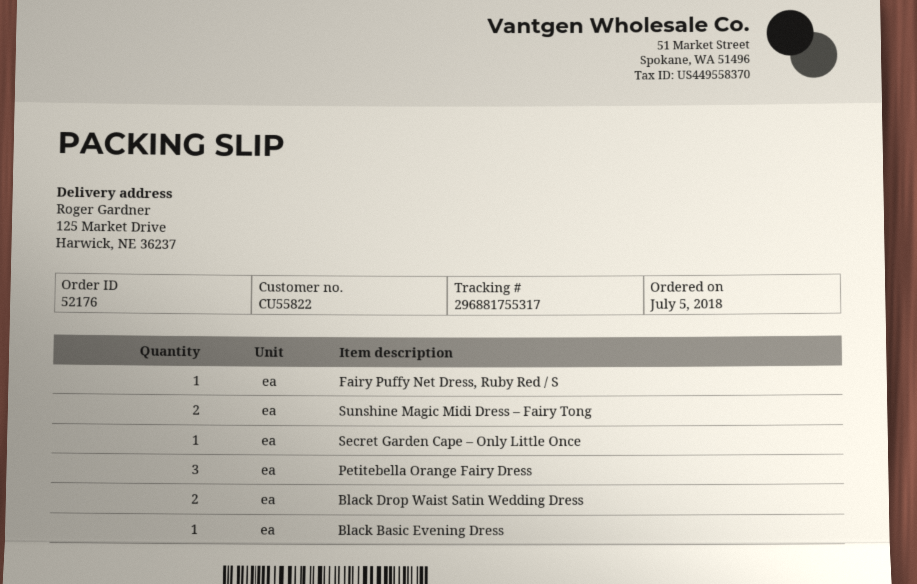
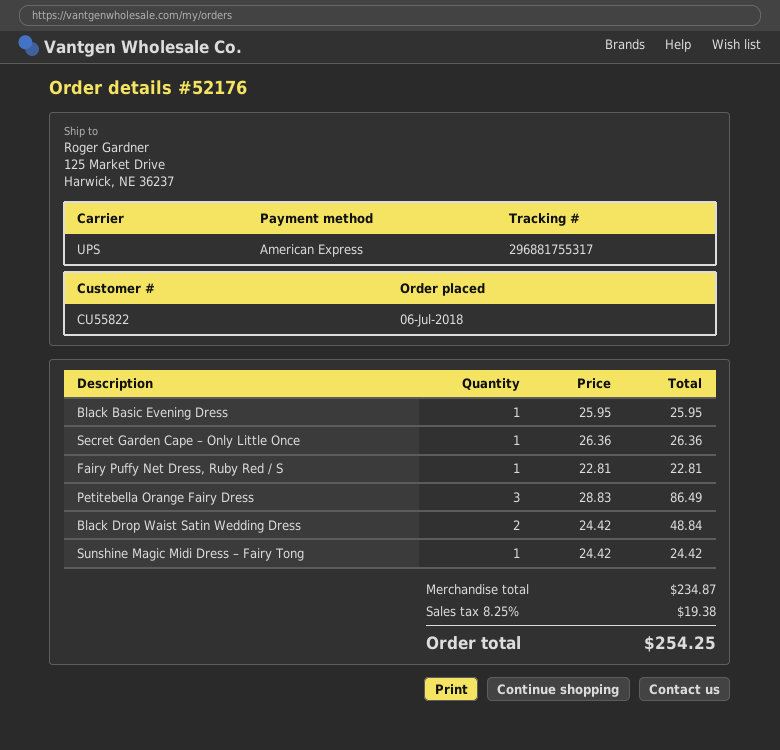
order date: 2018-07-05 -> 2018-07-06
Sunshine Magic Midi Dress – Fairy Tong: 2 -> 1

